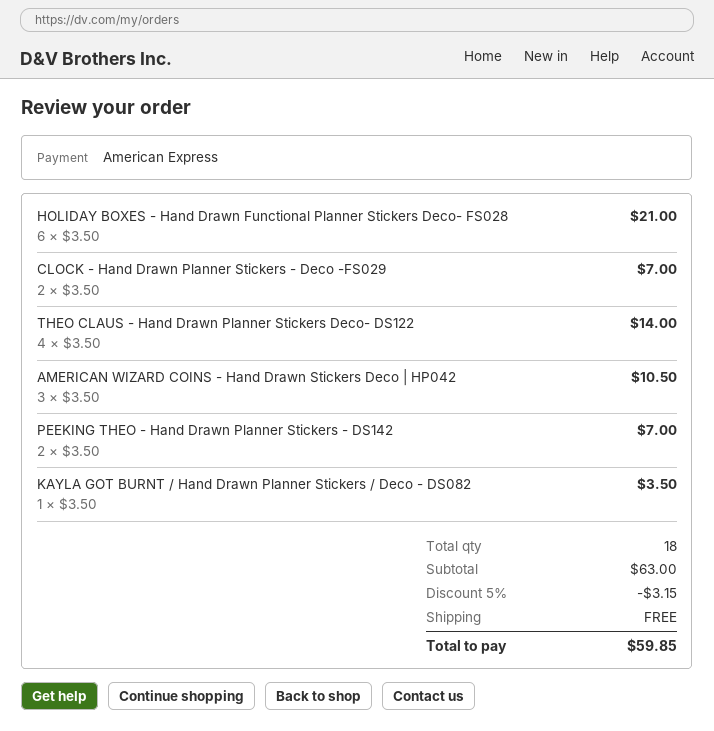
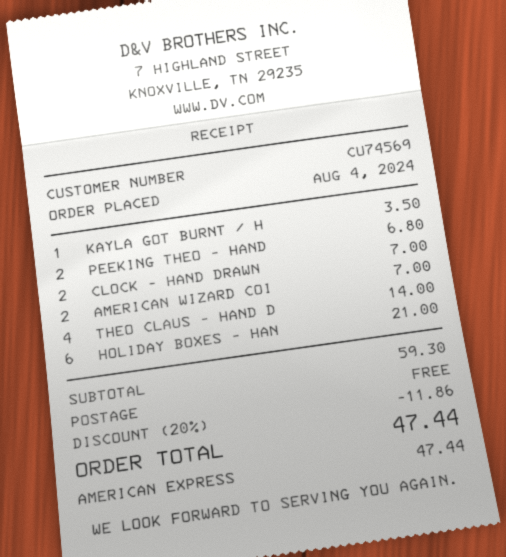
AMERICAN WIZARD COINS - Hand Drawn Stickers Deco | HP042: 3 for 10.50 -> 2 for 7.00
PEEKING THEO - Hand Drawn Planner Stickers - DS142: 2 for 7.00 -> 2 for 6.80
subtotal: 63.00 -> 59.30
discount: 5% = 3.15 -> 20% = 11.86
total: 59.85 -> 47.44

